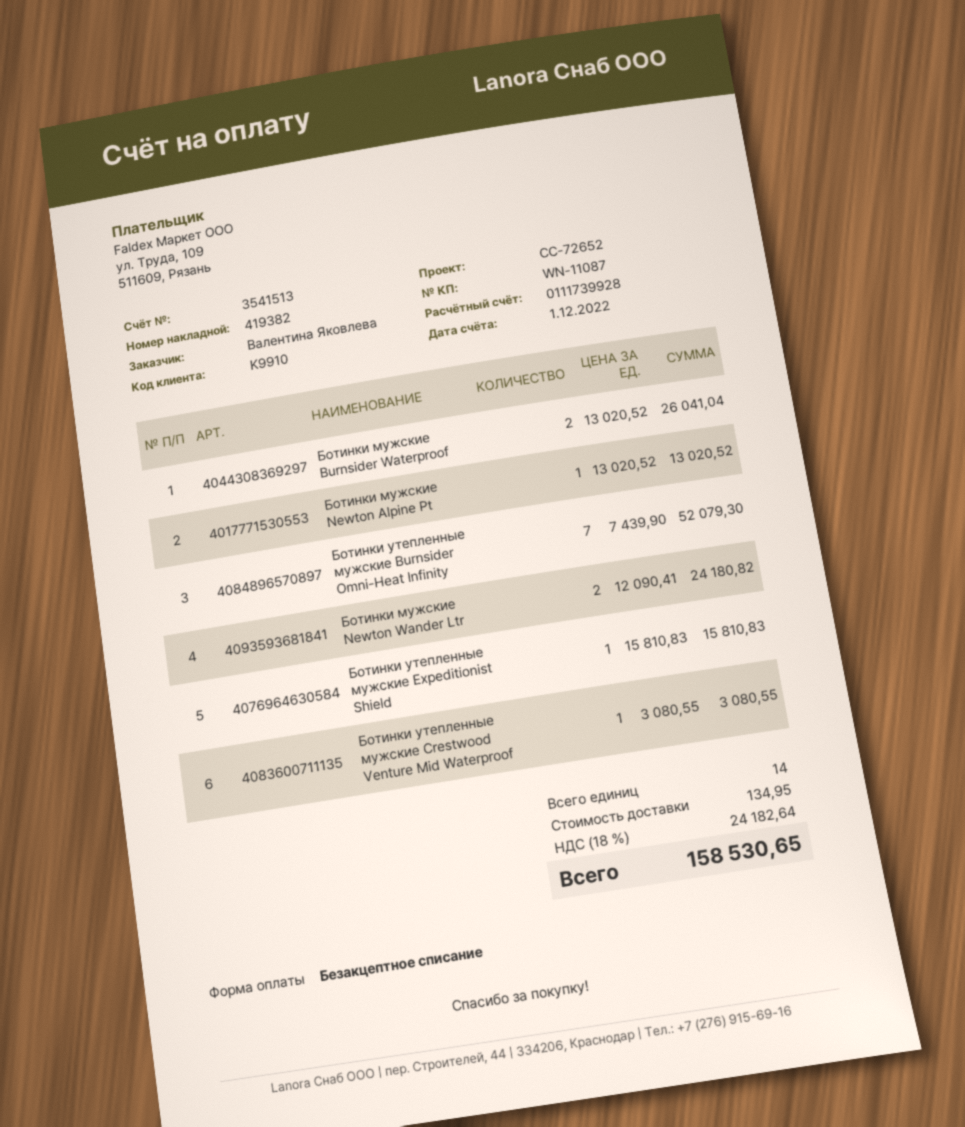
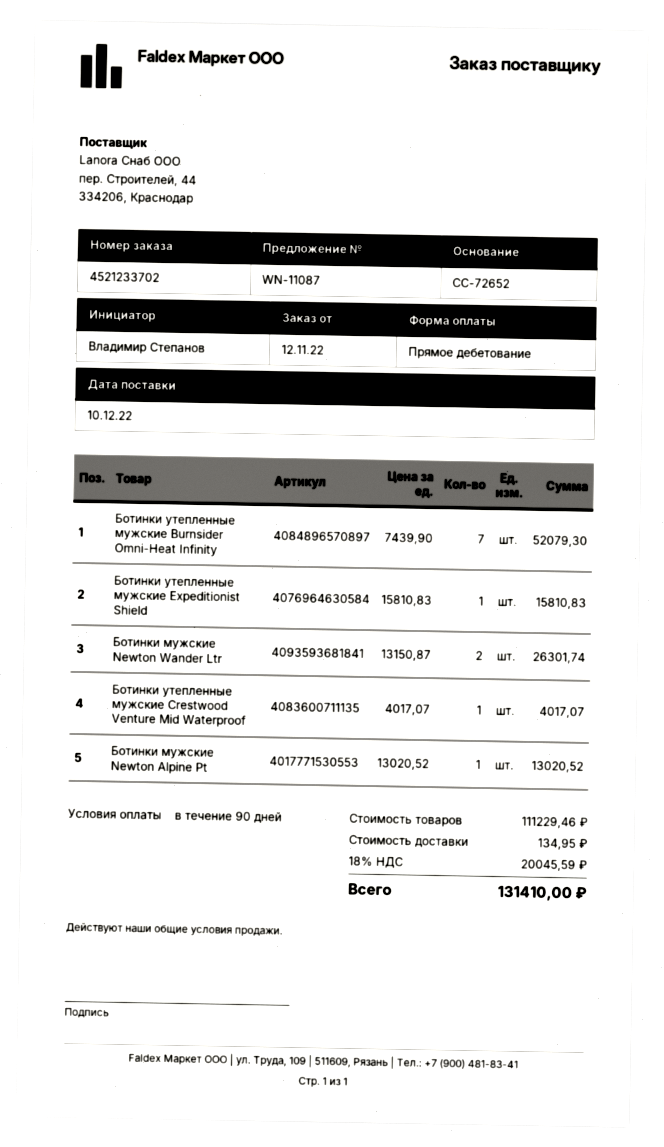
ordered by: Валентина Яковлева -> Владимир Степанов
Ботинки мужские Burnsider Waterproof: 2 x 13020.52 = 26041.04 -> none
Ботинки мужские Newton Wander Ltr: 2 x 12090.41 = 24180.82 -> 2 x 13150.87 = 26301.74
Ботинки утепленные мужские Crestwood Venture Mid Waterproof: 1 x 3080.55 = 3080.55 -> 1 x 4017.07 = 4017.07
tax: 18% = 24182.64 -> 18% = 20045.59
total: 158530.65 -> 131410.00

